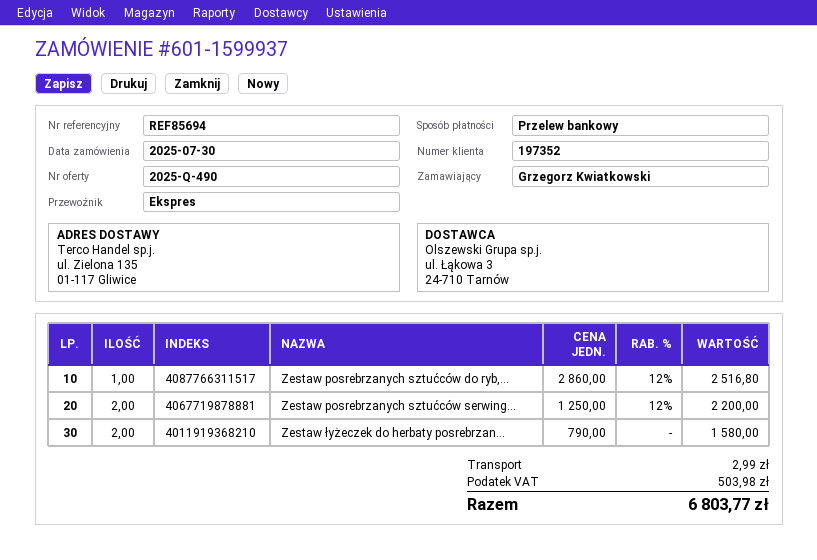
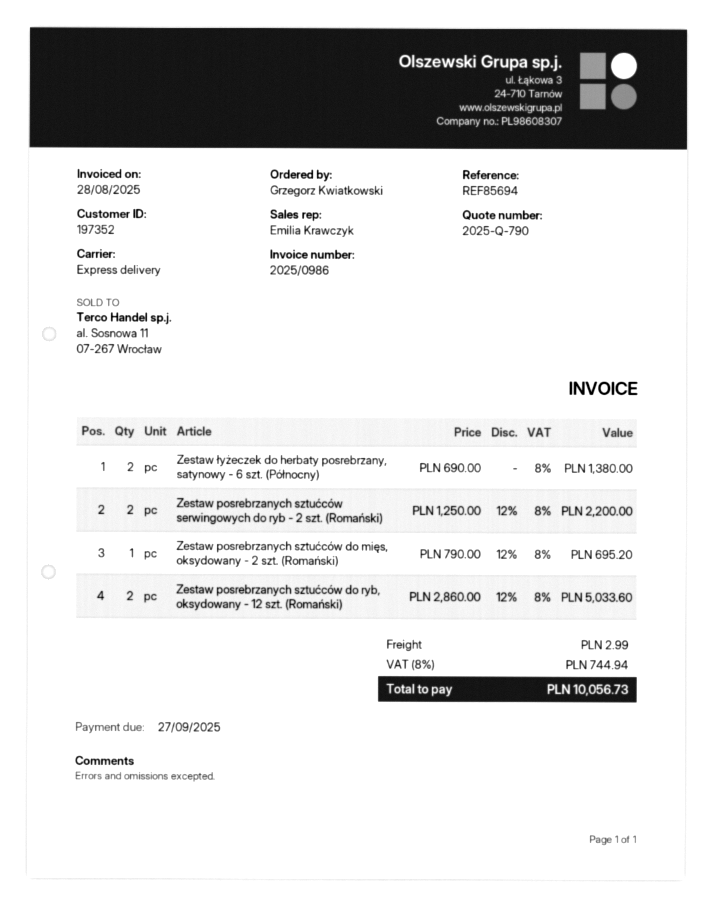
quote number: 2025-Q-490 -> 2025-Q-790
Zestaw posrebrzanych sztućców do ryb,...: 1 x 2860.00 - 12% = 2516.80 -> 2 x 2860.00 - 12% = 5033.60
Zestaw łyżeczek do herbaty posrebrzan...: 2 x 790.00 = 1580.00 -> 2 x 690.00 = 1380.00
Zestaw posrebrzanych sztućców do mięs, oksydowany - 2 szt. (Romański): none -> 1 x 790.00 - 12% = 695.20
tax: 503.98 -> 744.94
total: 6803.77 -> 10056.73

